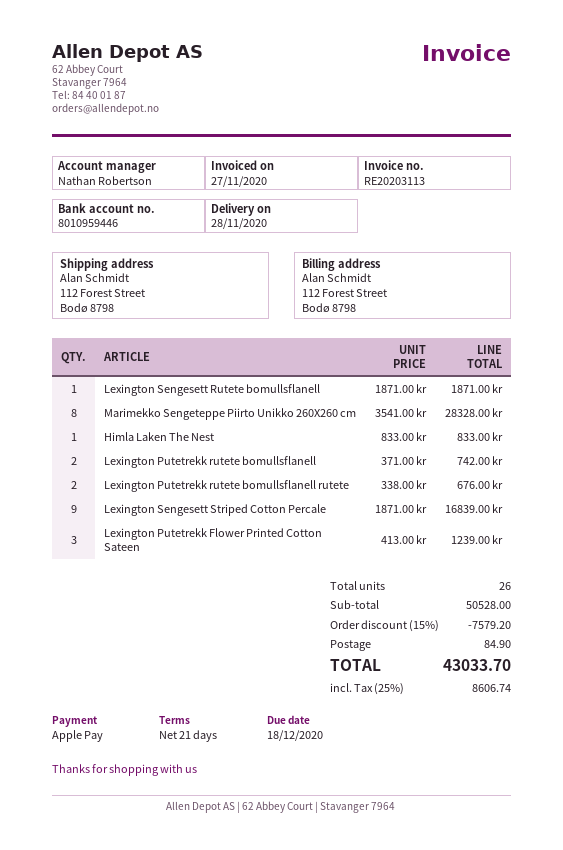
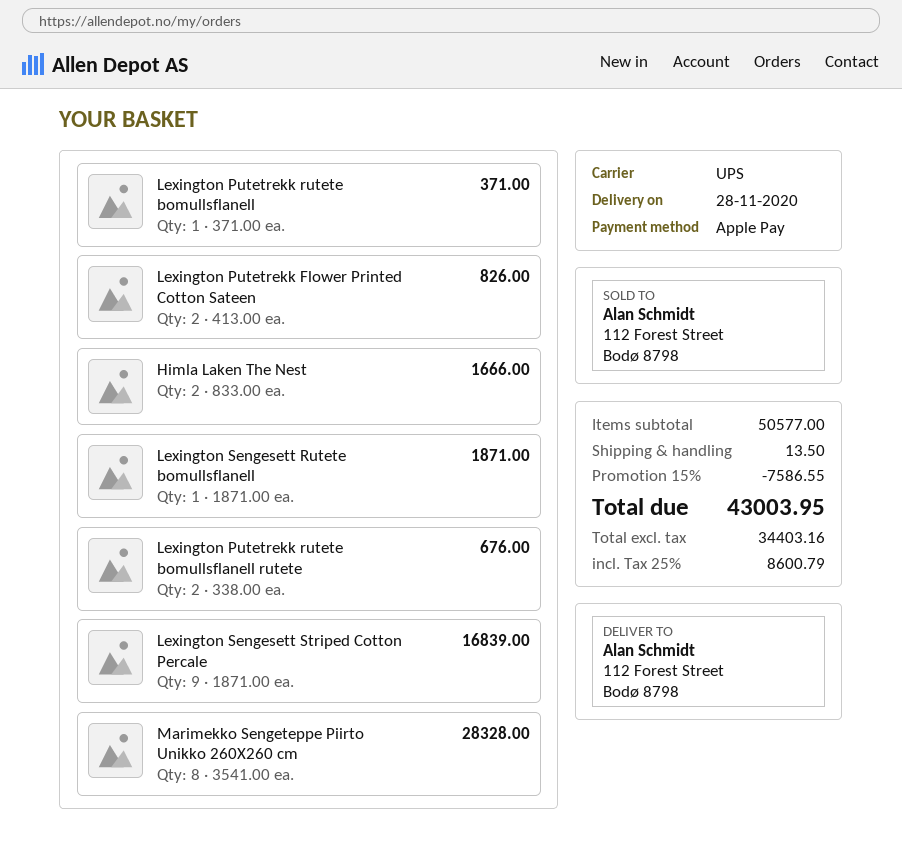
Himla Laken The Nest: 1 x 833.00 = 833.00 -> 2 x 833.00 = 1666.00
Lexington Putetrekk rutete bomullsflanell: 2 x 371.00 = 742.00 -> 1 x 371.00 = 371.00
Lexington Putetrekk Flower Printed Cotton Sateen: 3 x 413.00 = 1239.00 -> 2 x 413.00 = 826.00
subtotal: 50528.00 -> 50577.00
discount: 15% = 7579.20 -> 15% = 7586.55
shipping: 84.90 -> 13.50
tax: 25% = 8606.74 -> 25% = 8600.79
total: 43033.70 -> 43003.95

